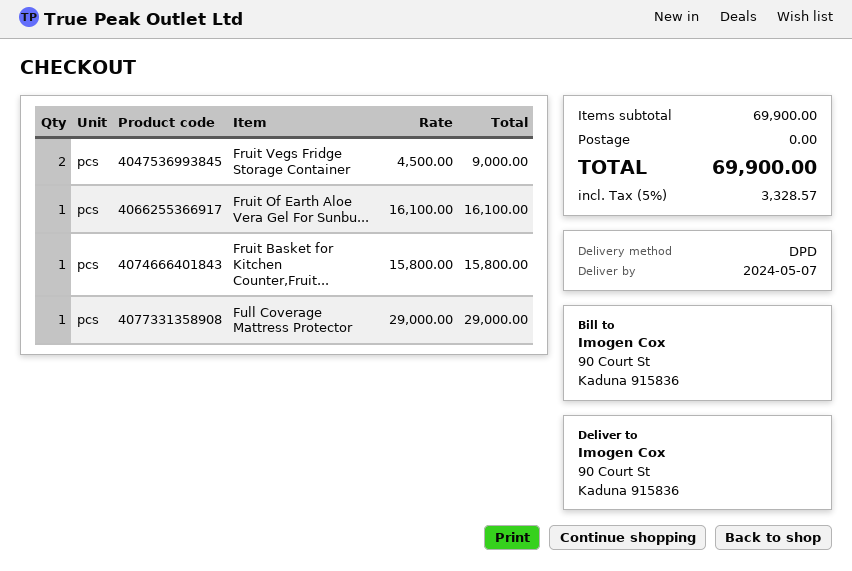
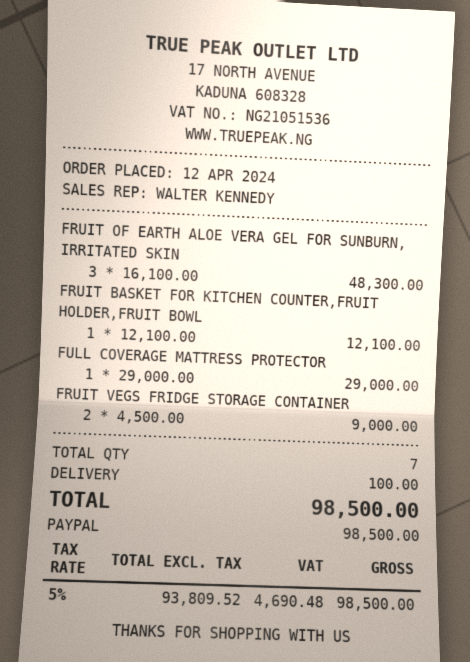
Fruit Of Earth Aloe Vera Gel For Sunbu...: 1 x 16100.00 = 16100.00 -> 3 x 16100.00 = 48300.00
Fruit Basket for Kitchen Counter,Fruit...: 1 x 15800.00 = 15800.00 -> 1 x 12100.00 = 12100.00
shipping: 0.00 -> 100.00
tax: 5% = 3328.57 -> 5% = 4690.48
total: 69900.00 -> 98500.00

